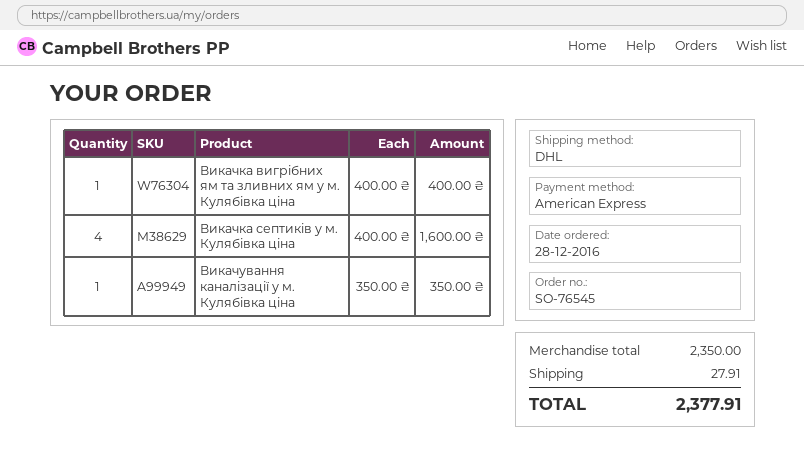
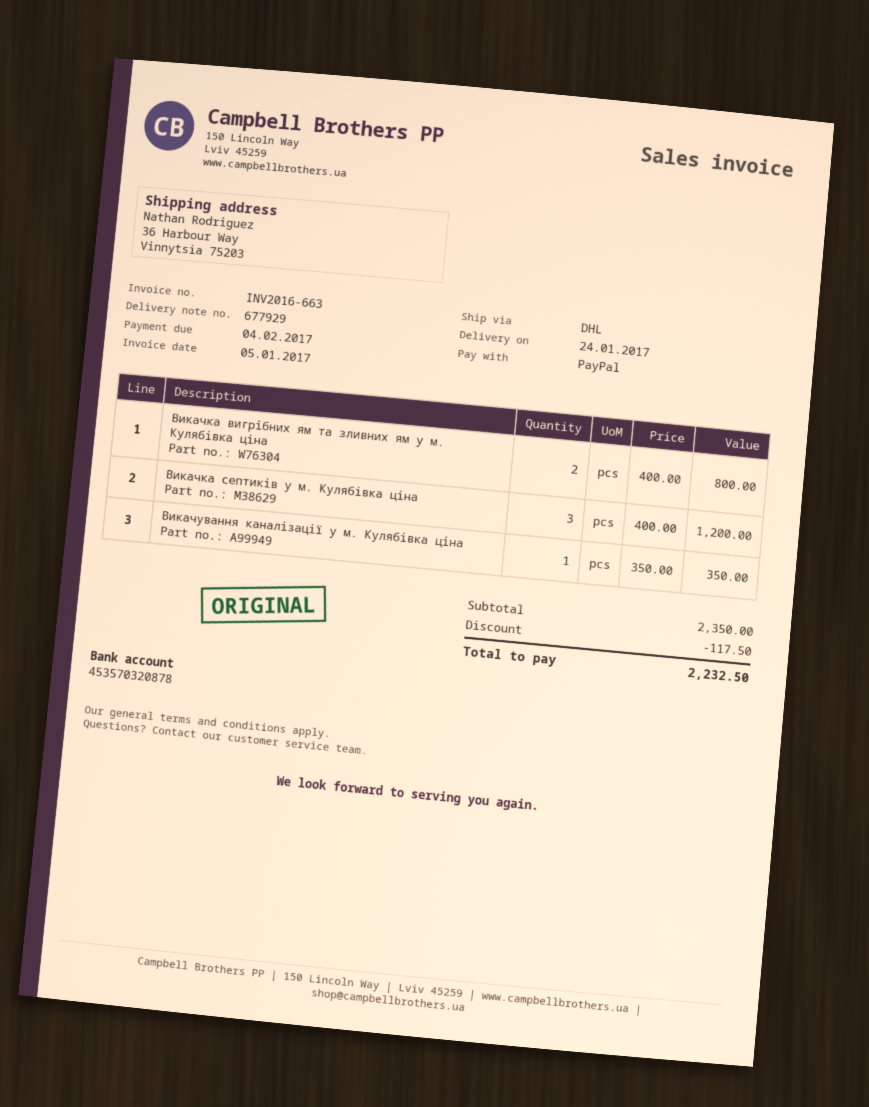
payment method: American Express -> PayPal
Викачка вигрібних ям та зливних ям у м. Кулябівка ціна: 1 x 400.00 = 400.00 -> 2 x 400.00 = 800.00
Викачка септиків у м. Кулябівка ціна: 4 x 400.00 = 1600.00 -> 3 x 400.00 = 1200.00
discount: none -> 117.50
shipping: 27.91 -> none
total: 2377.91 -> 2232.50

